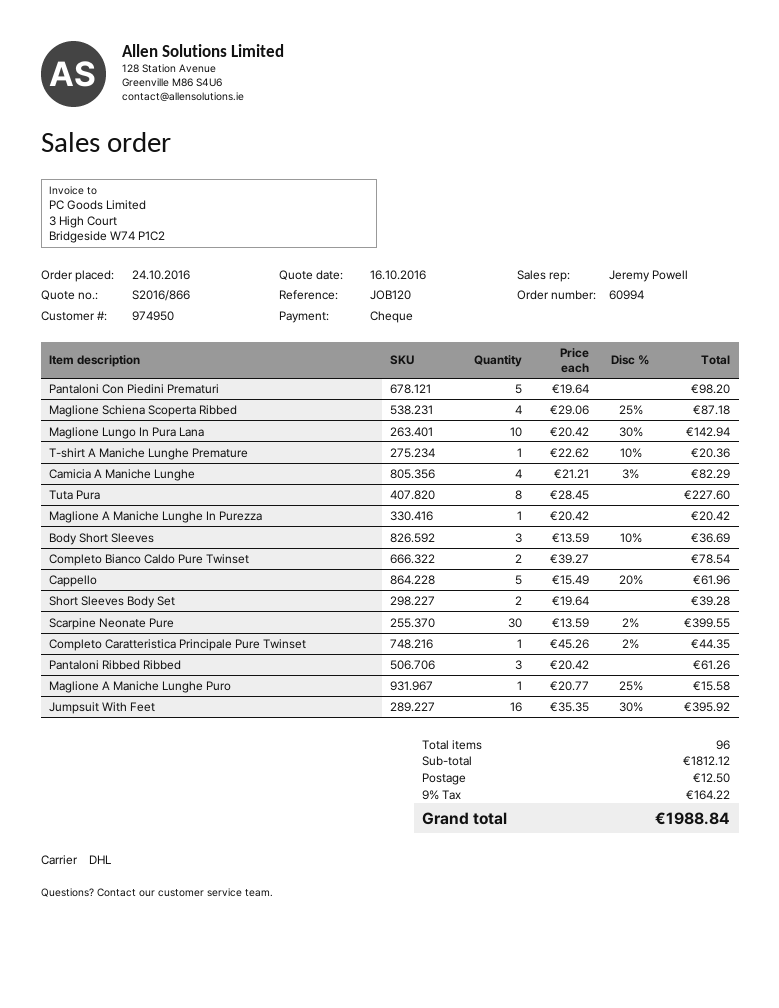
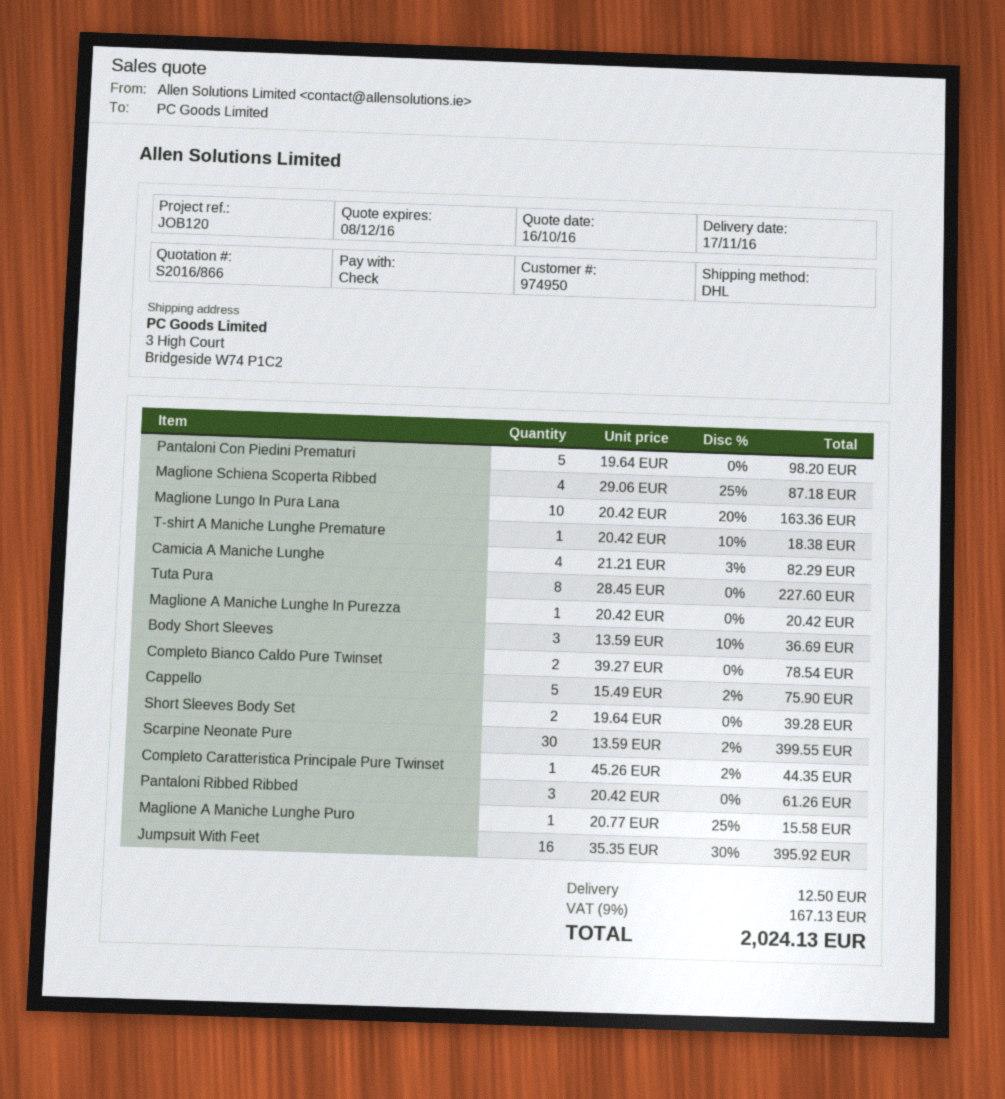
Maglione Lungo In Pura Lana: 10 x 20.42 - 30% = 142.94 -> 10 x 20.42 - 20% = 163.36
T-shirt A Maniche Lunghe Premature: 1 x 22.62 - 10% = 20.36 -> 1 x 20.42 - 10% = 18.38
Cappello: 5 x 15.49 - 20% = 61.96 -> 5 x 15.49 - 2% = 75.90
tax: 9% = 164.22 -> 9% = 167.13
total: 1988.84 -> 2024.13

